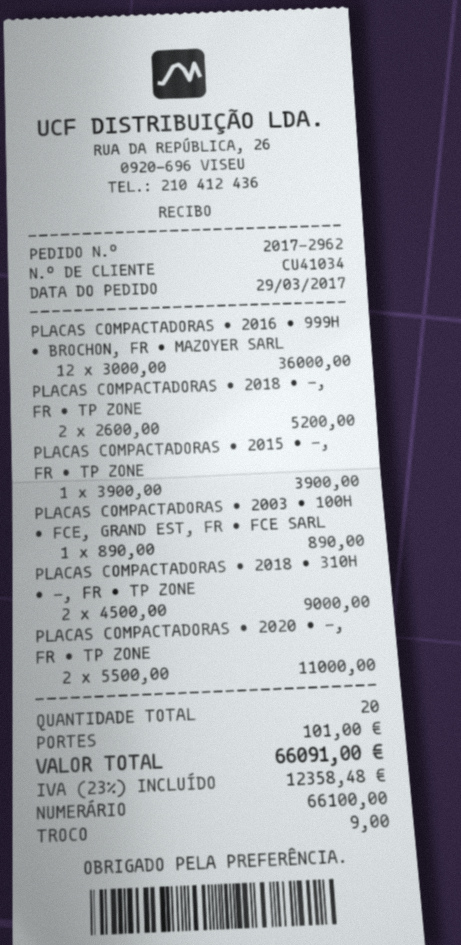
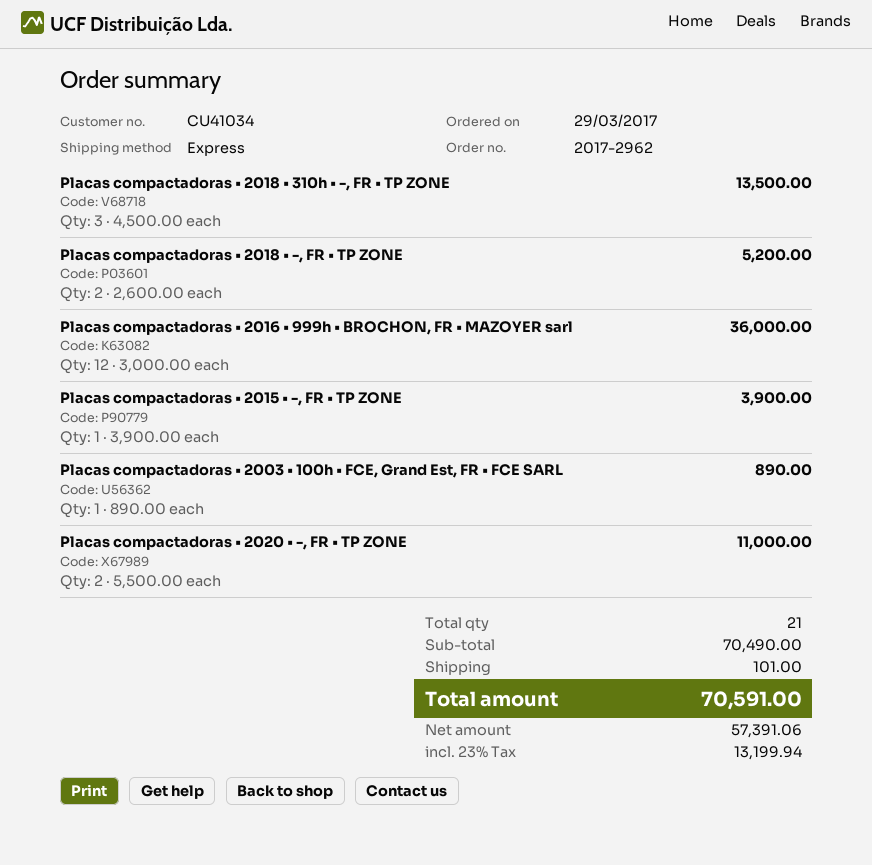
PLACAS COMPACTADORAS • 2018 • 310H • -, FR • TP ZONE: 2 x 4500.00 = 9000.00 -> 3 x 4500.00 = 13500.00
total quantity: 20 -> 21
tax: 23% = 12358.48 -> 23% = 13199.94
total: 66091.00 -> 70591.00

